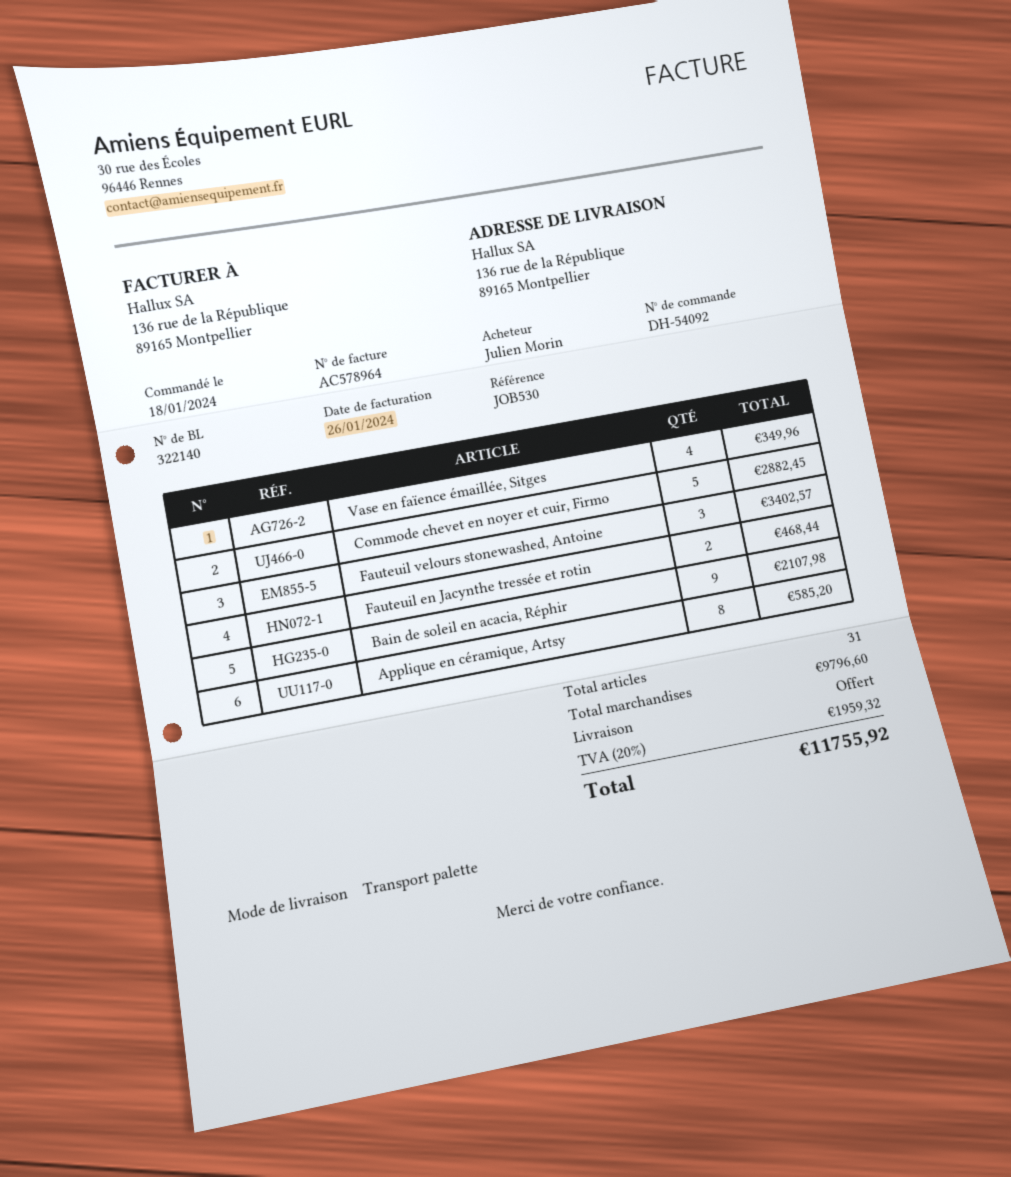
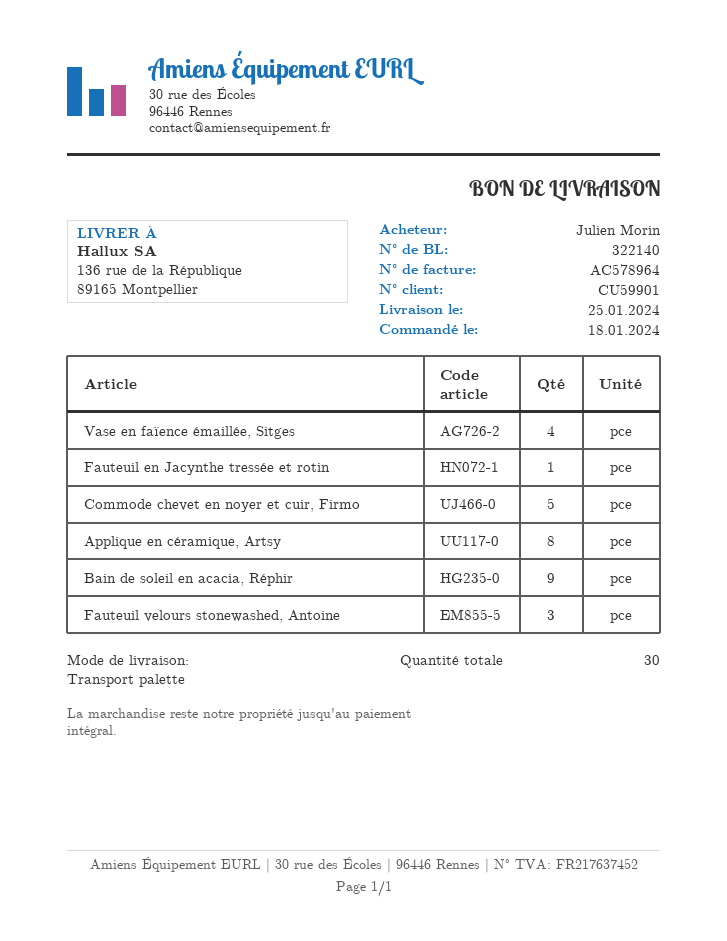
Fauteuil en Jacynthe tressée et rotin: 2 -> 1
total quantity: 31 -> 30

